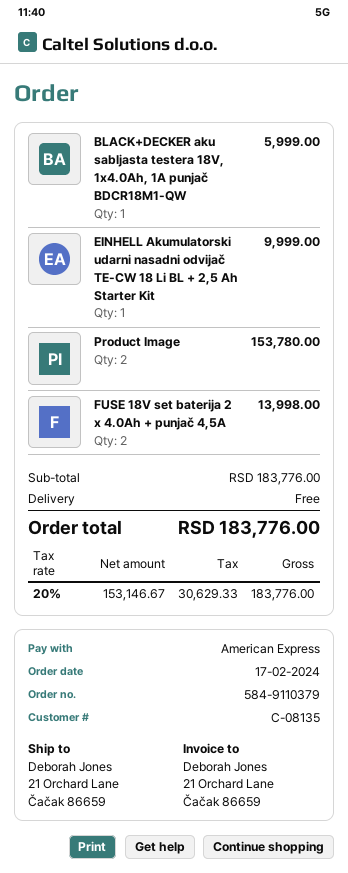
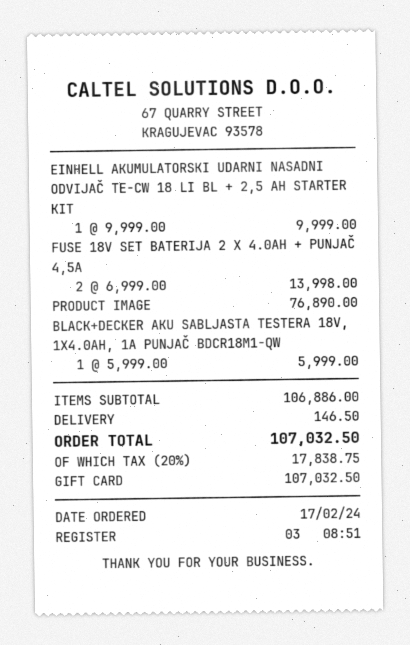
payment method: American Express -> gift card
Product Image: 2 for 153780.00 -> 1 for 76890.00
subtotal: 183776.00 -> 106886.00
shipping: 0.00 -> 146.50
tax: 20% = 30629.33 -> 20% = 17838.75
total: 183776.00 -> 107032.50

